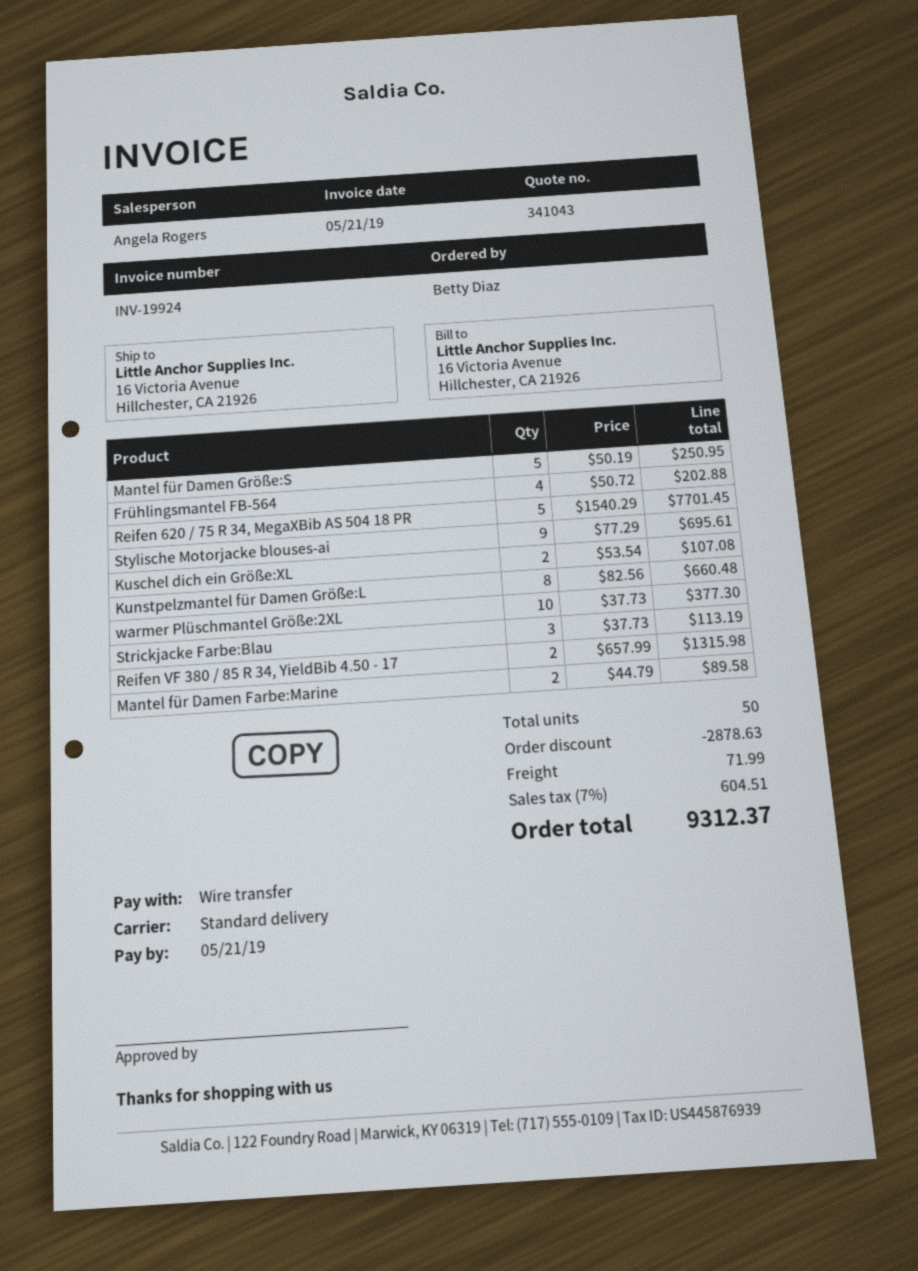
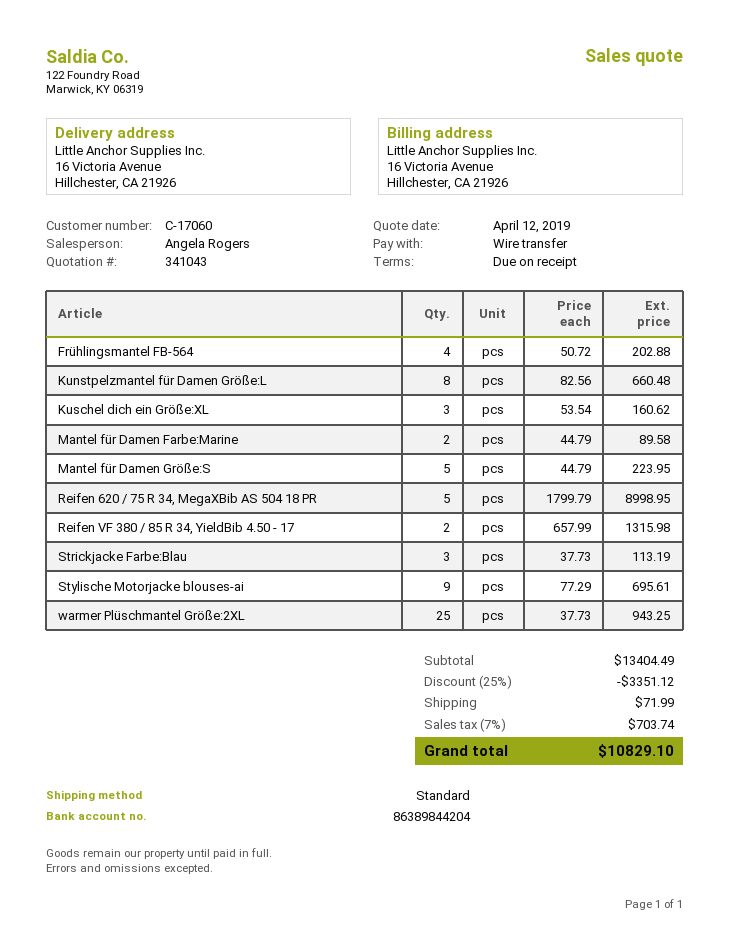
Mantel für Damen Größe:S: 5 x 50.19 = 250.95 -> 5 x 44.79 = 223.95
Reifen 620 / 75 R 34, MegaXBib AS 504 18 PR: 5 x 1540.29 = 7701.45 -> 5 x 1799.79 = 8998.95
Kuschel dich ein Größe:XL: 2 x 53.54 = 107.08 -> 3 x 53.54 = 160.62
warmer Plüschmantel Größe:2XL: 10 x 37.73 = 377.30 -> 25 x 37.73 = 943.25
discount: 2878.63 -> 3351.12
tax: 7% = 604.51 -> 7% = 703.74
total: 9312.37 -> 10829.10

